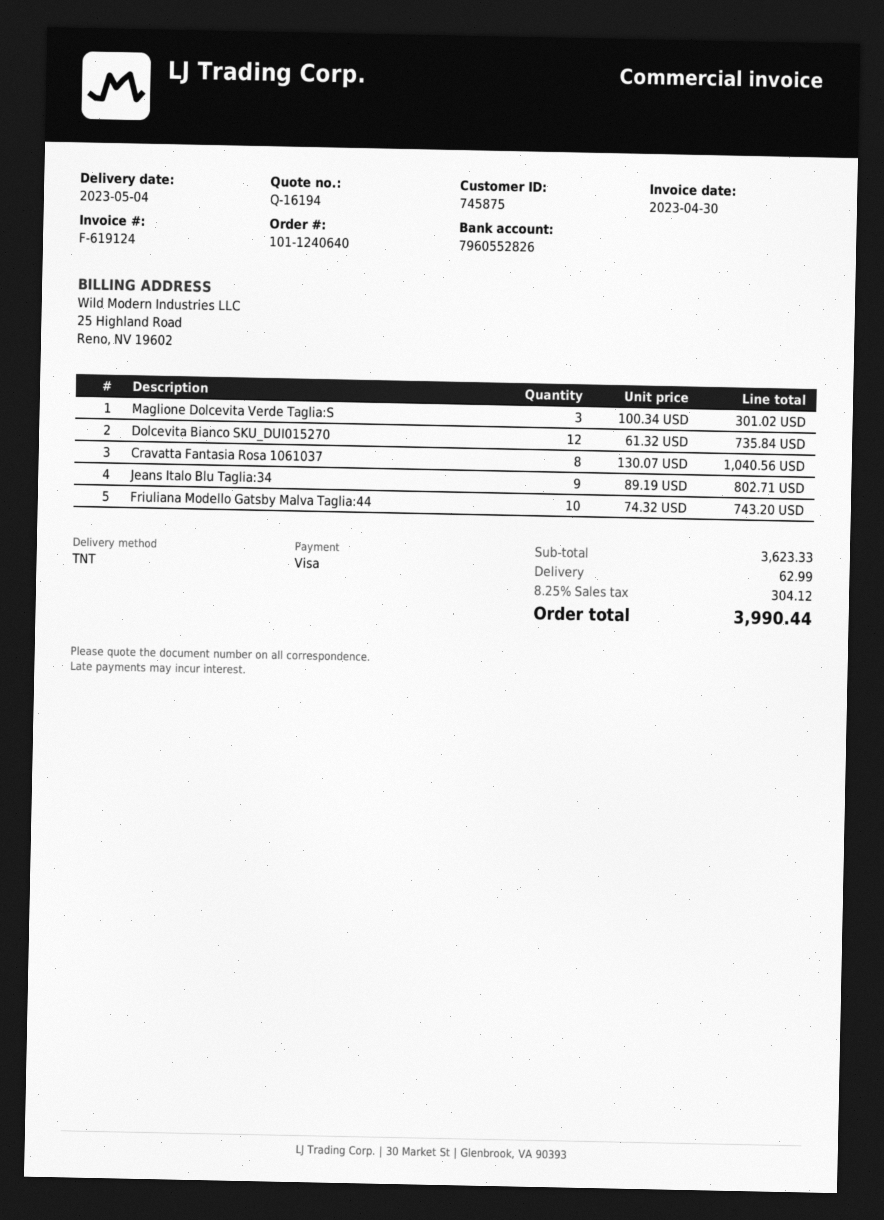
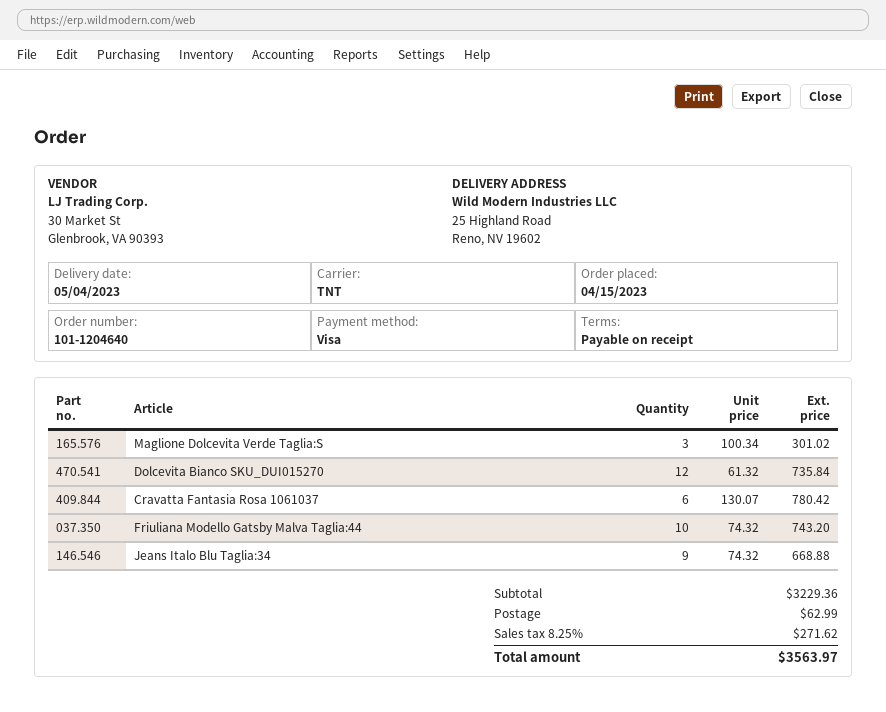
order number: 101-1240640 -> 101-1204640
Cravatta Fantasia Rosa 1061037: 8 x 130.07 = 1040.56 -> 6 x 130.07 = 780.42
Jeans Italo Blu Taglia:34: 9 x 89.19 = 802.71 -> 9 x 74.32 = 668.88
subtotal: 3623.33 -> 3229.36
tax: 8.25% = 304.12 -> 8.25% = 271.62
total: 3990.44 -> 3563.97

